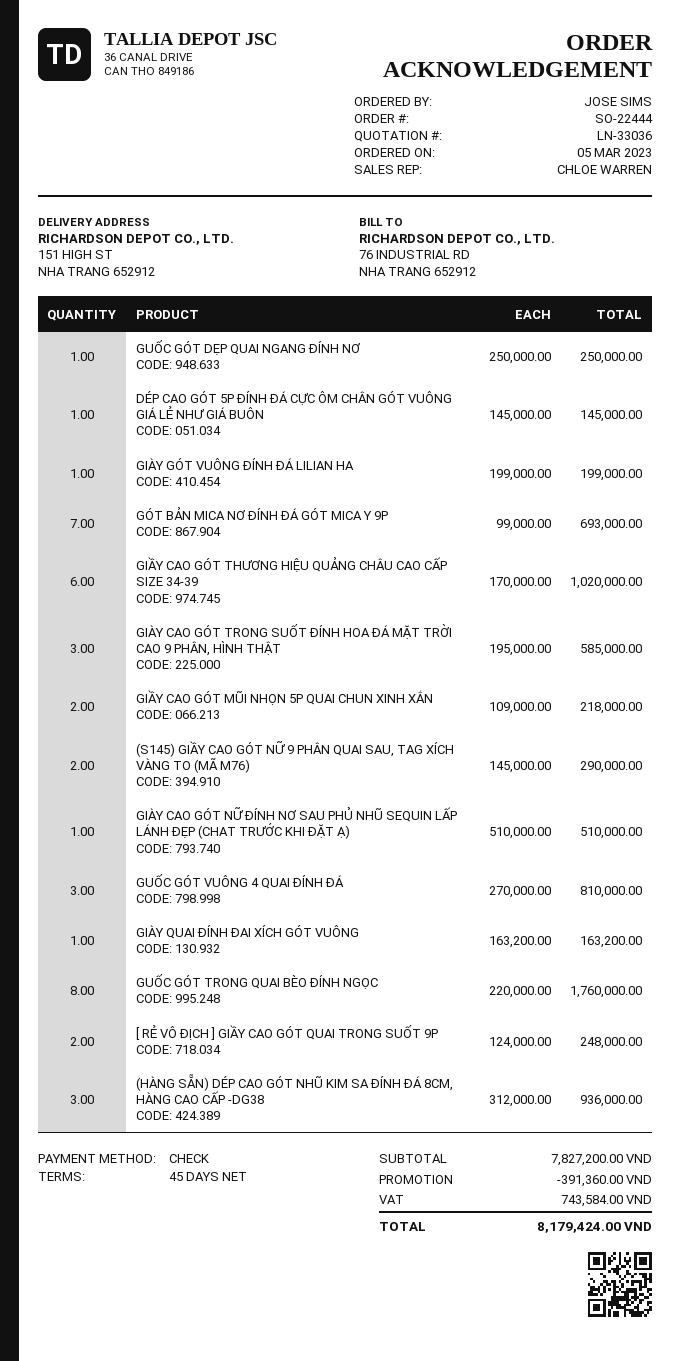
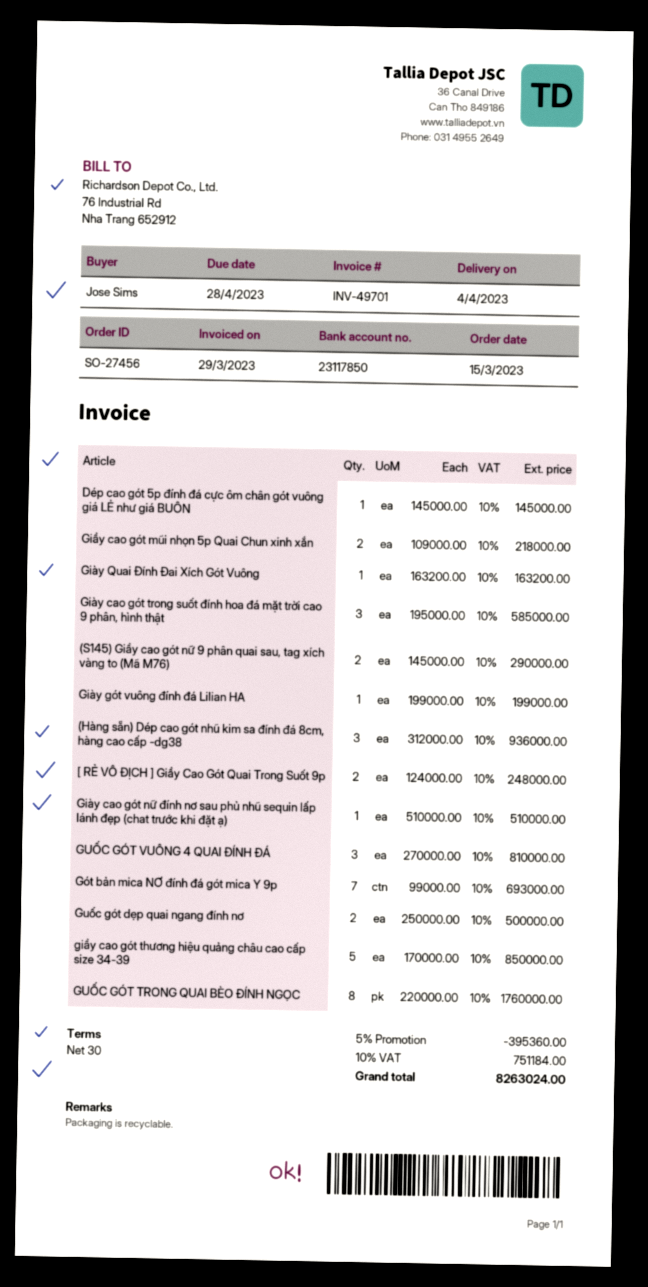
order number: SO-22444 -> SO-27456
order date: 2023-03-05 -> 2023-03-15
payment terms: 45 days -> 30 days
GUỐC GÓT DẸP QUAI NGANG ĐÍNH NƠ: 1 x 250000.00 = 250000.00 -> 2 x 250000.00 = 500000.00
GIẦY CAO GÓT THƯƠNG HIỆU QUẢNG CHÂU CAO CẤP SIZE 34-39: 6 x 170000.00 = 1020000.00 -> 5 x 170000.00 = 850000.00
discount: 391360.00 -> 395360.00
tax: 743584.00 -> 751184.00
total: 8179424.00 -> 8263024.00

